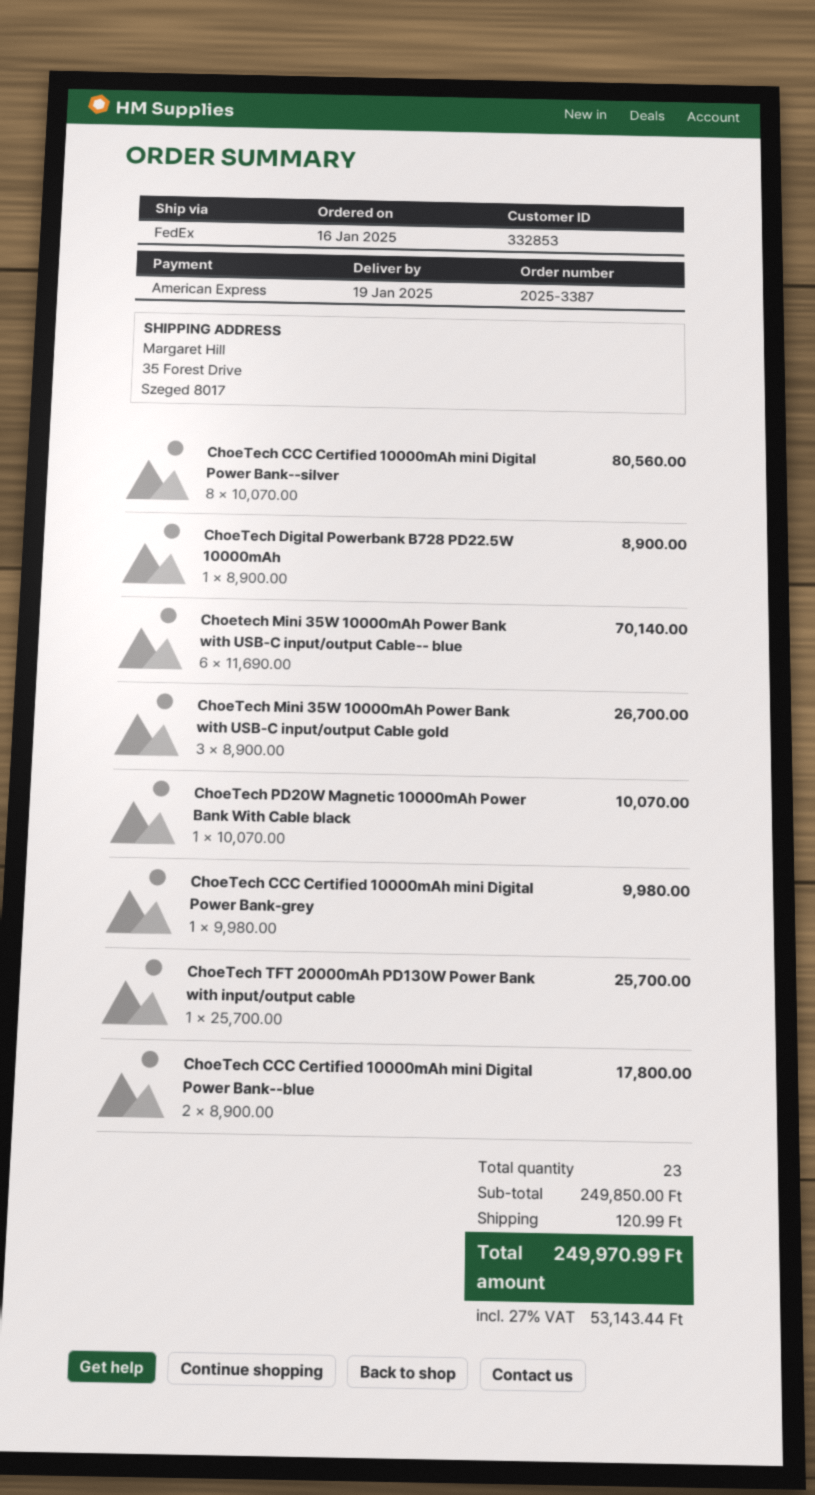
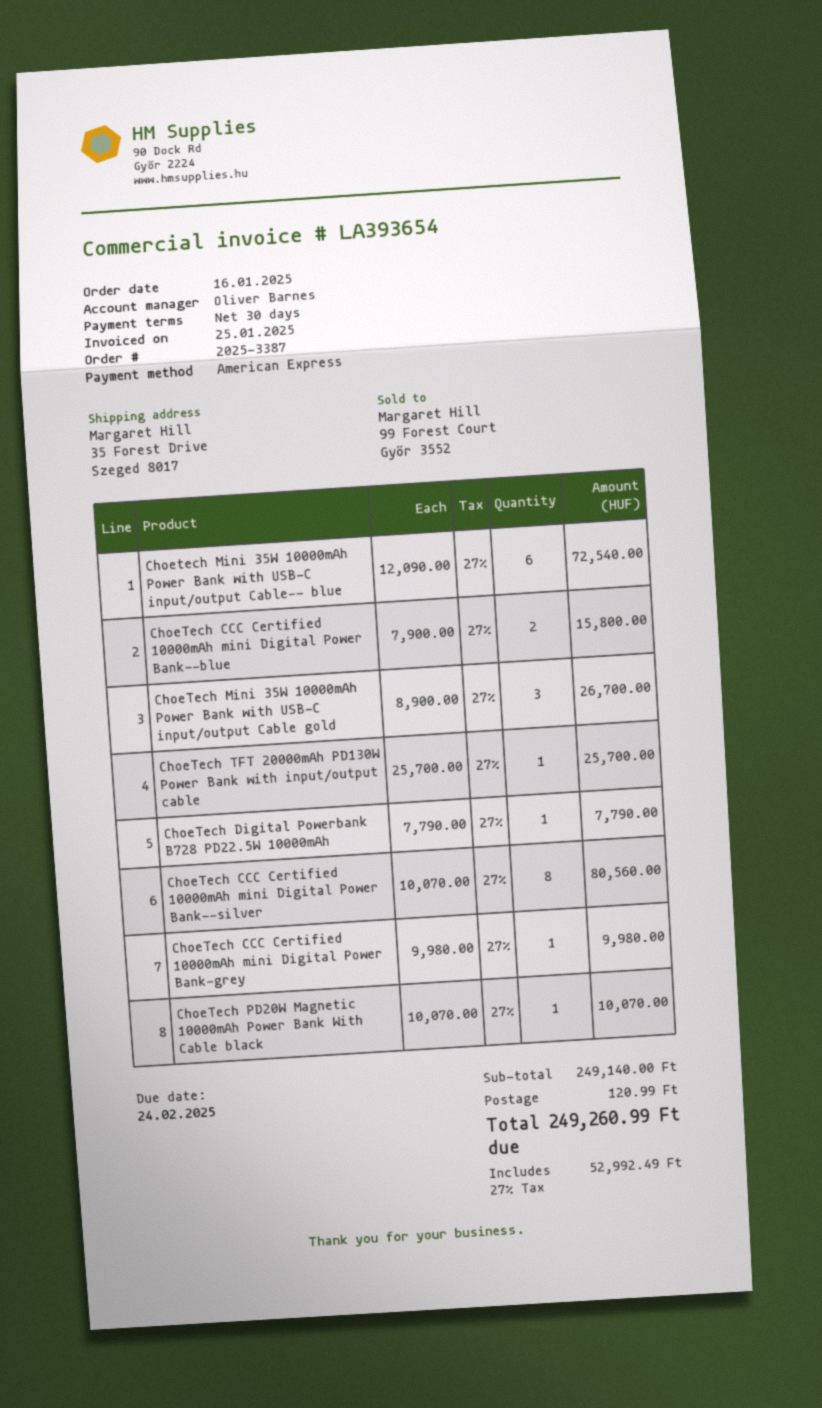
ChoeTech Digital Powerbank B728 PD22.5W 10000mAh: 1 x 8900.00 = 8900.00 -> 1 x 7790.00 = 7790.00
Choetech Mini 35W 10000mAh Power Bank with USB-C input/output Cable-- blue: 6 x 11690.00 = 70140.00 -> 6 x 12090.00 = 72540.00
ChoeTech CCC Certified 10000mAh mini Digital Power Bank--blue: 2 x 8900.00 = 17800.00 -> 2 x 7900.00 = 15800.00
subtotal: 249850.00 -> 249140.00
tax: 27% = 53143.44 -> 27% = 52992.49
total: 249970.99 -> 249260.99

